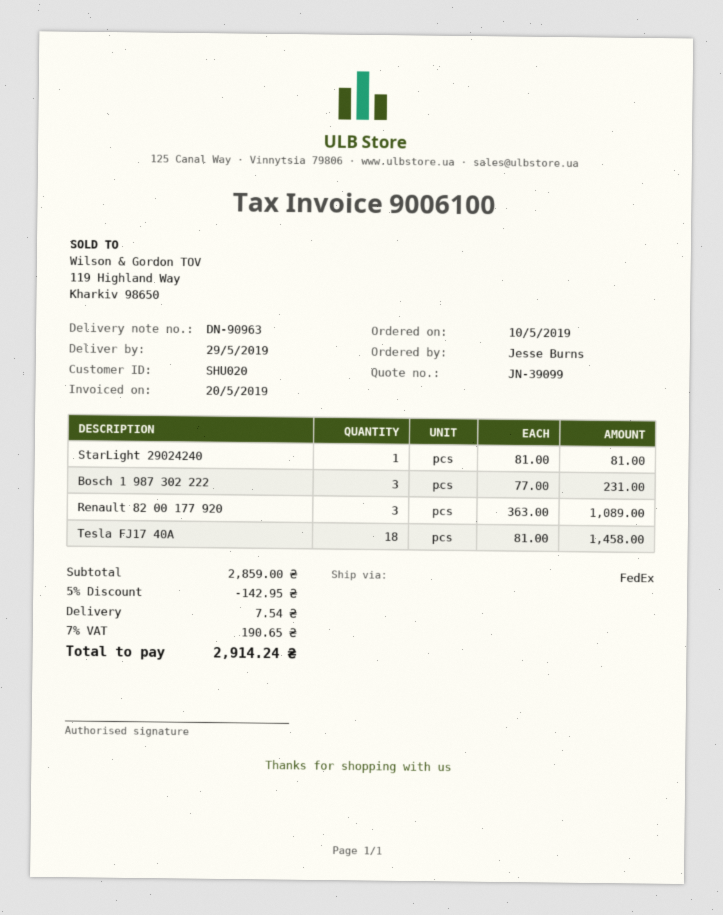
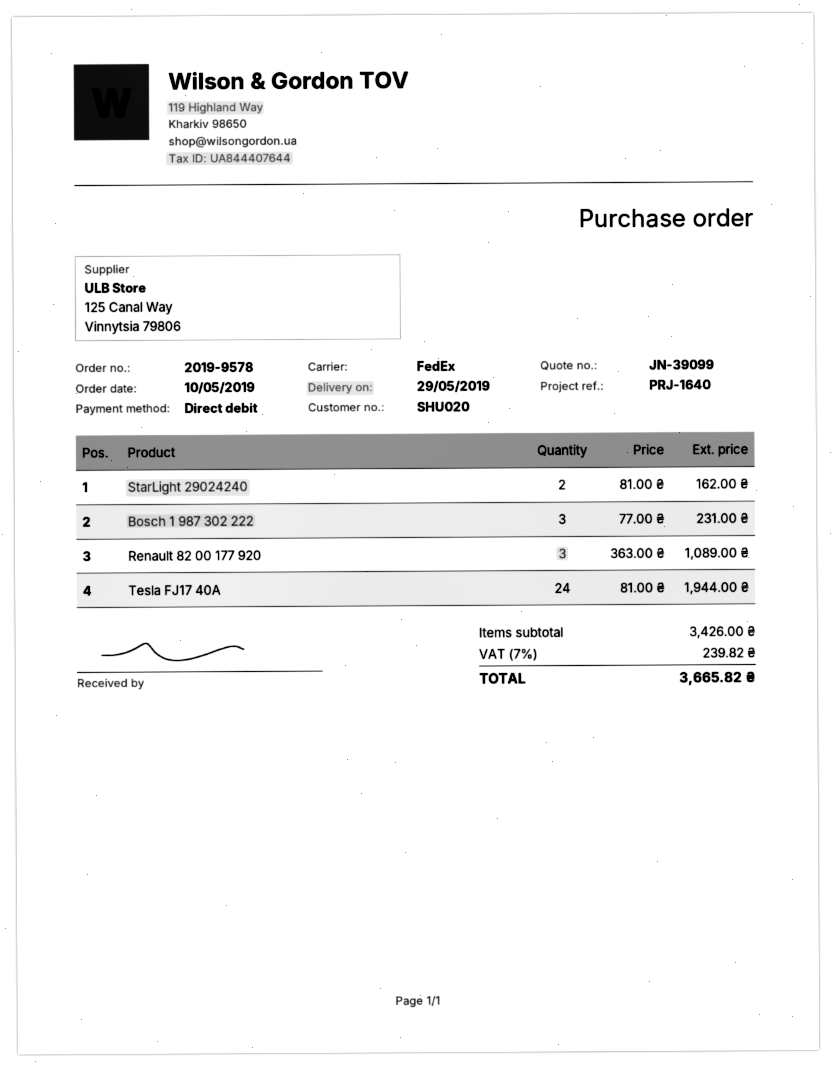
StarLight 29024240: 1 x 81.00 = 81.00 -> 2 x 81.00 = 162.00
Tesla FJ17 40A: 18 x 81.00 = 1458.00 -> 24 x 81.00 = 1944.00
subtotal: 2859.00 -> 3426.00
discount: 5% = 142.95 -> none
shipping: 7.54 -> none
tax: 7% = 190.65 -> 7% = 239.82
total: 2914.24 -> 3665.82

